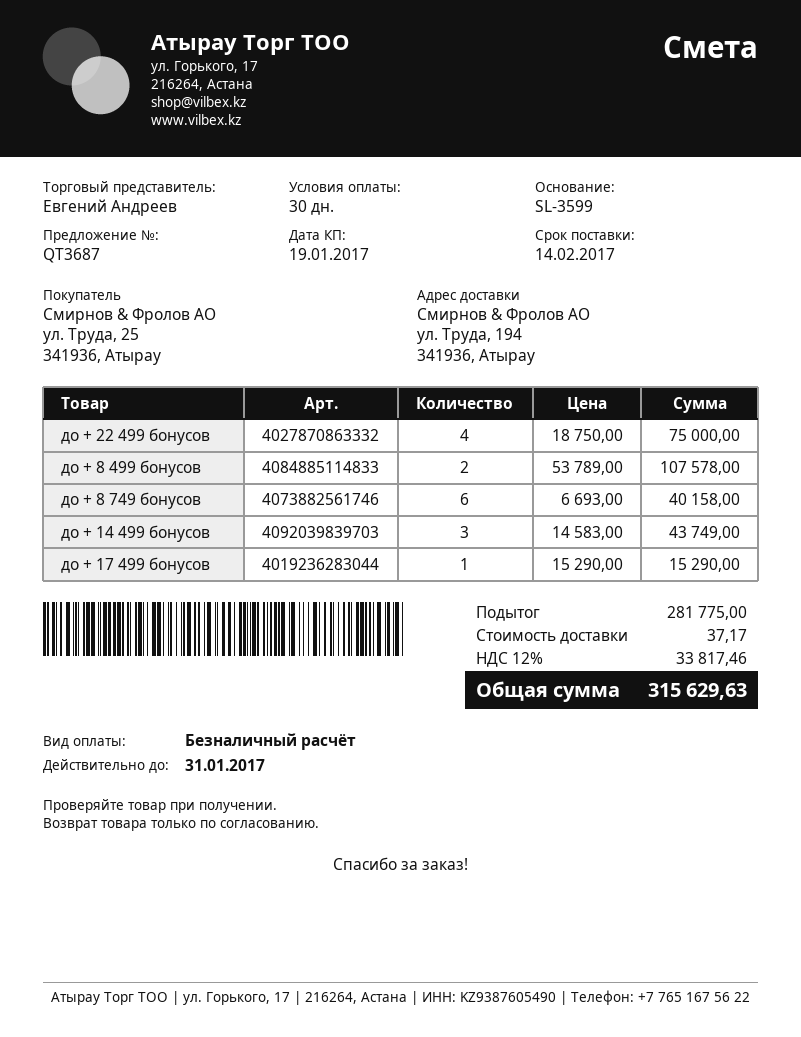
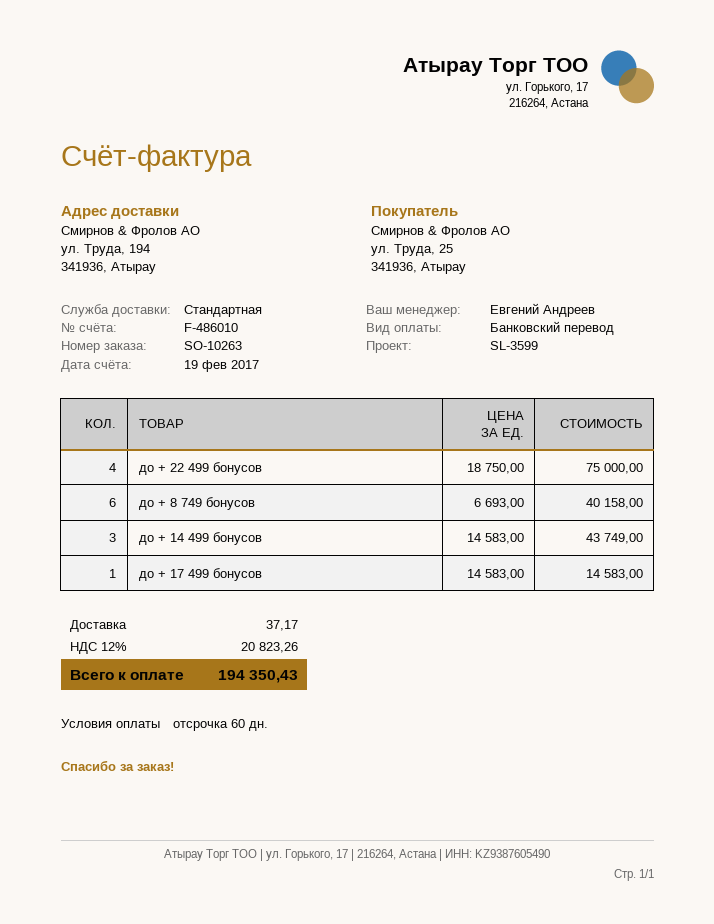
payment terms: 30 days -> 60 days
до + 8 499 бонусов: 2 x 53789.00 = 107578.00 -> none
до + 17 499 бонусов: 1 x 15290.00 = 15290.00 -> 1 x 14583.00 = 14583.00
tax: 12% = 33817.46 -> 12% = 20823.26
total: 315629.63 -> 194350.43

